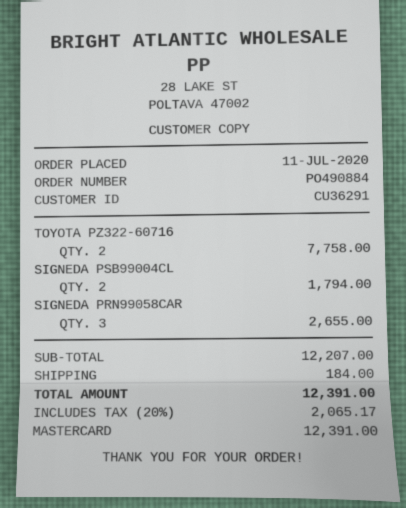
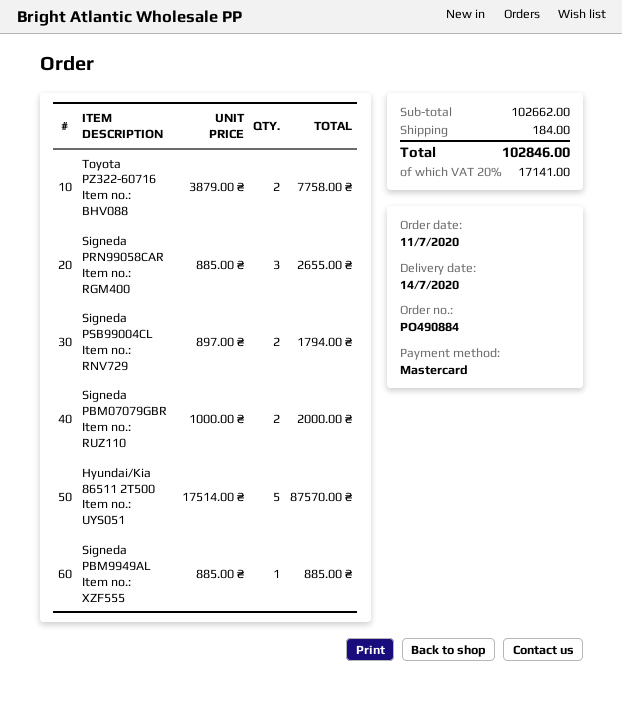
Signeda PBM07079GBR: none -> 2 for 2000.00
Hyundai/Kia 86511 2T500: none -> 5 for 87570.00
Signeda PBM9949AL: none -> 1 for 885.00
subtotal: 12207.00 -> 102662.00
tax: 20% = 2065.17 -> 20% = 17141.00
total: 12391.00 -> 102846.00

